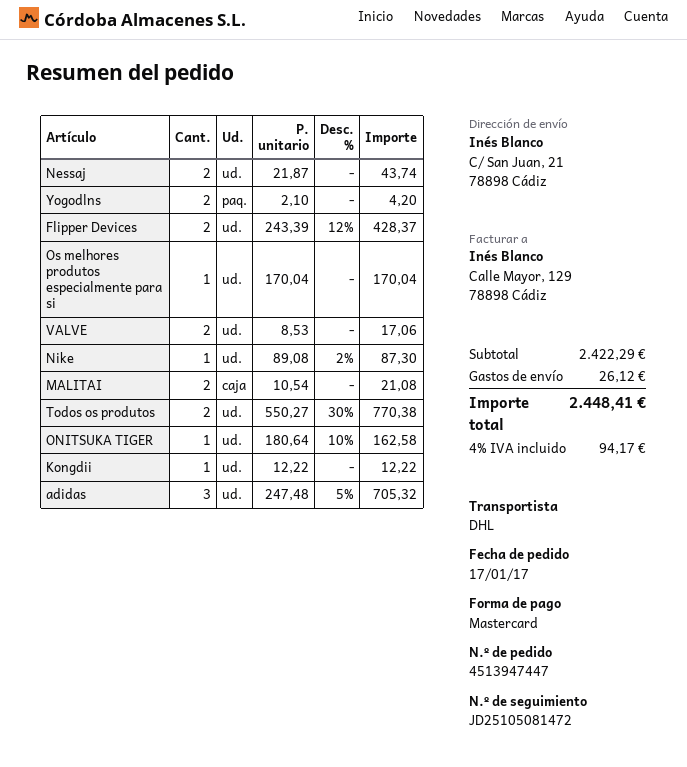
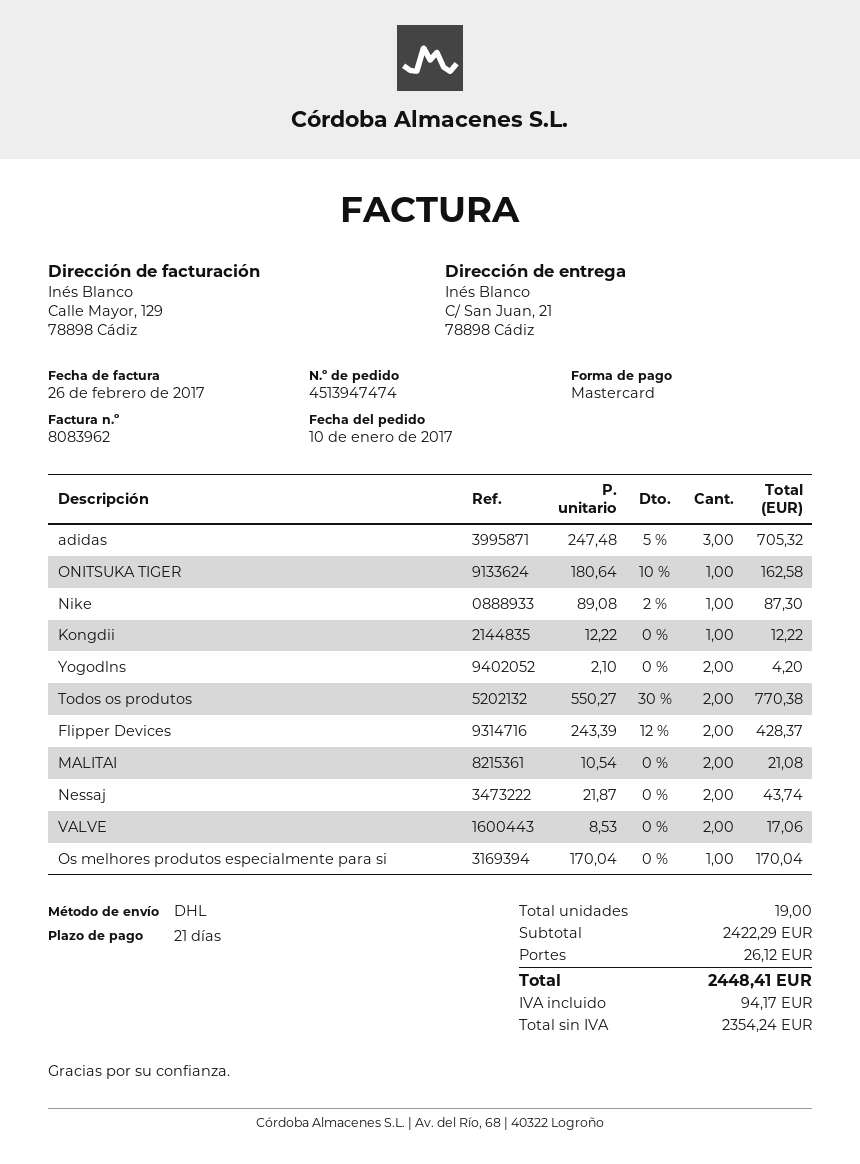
order number: 4513947447 -> 4513947474
order date: 2017-01-17 -> 2017-01-10

